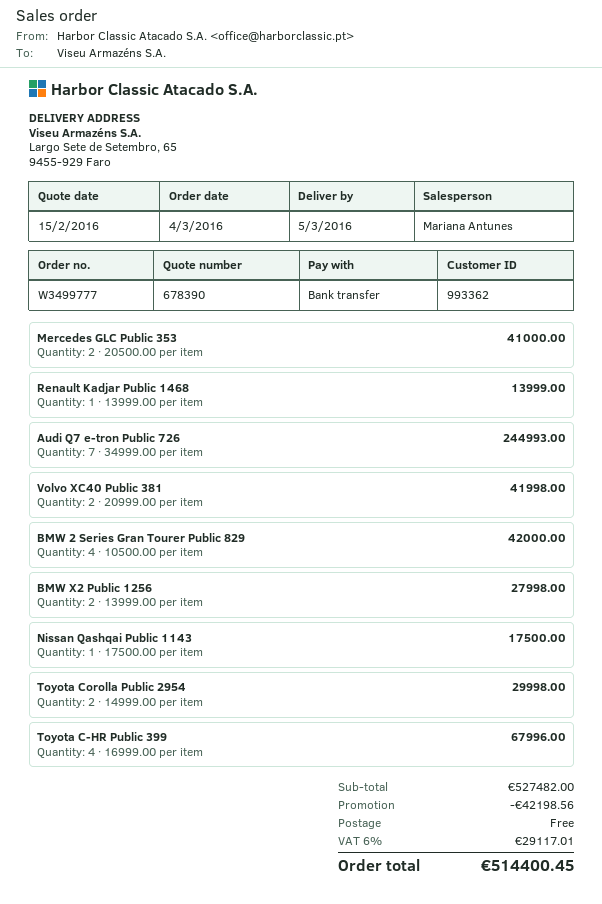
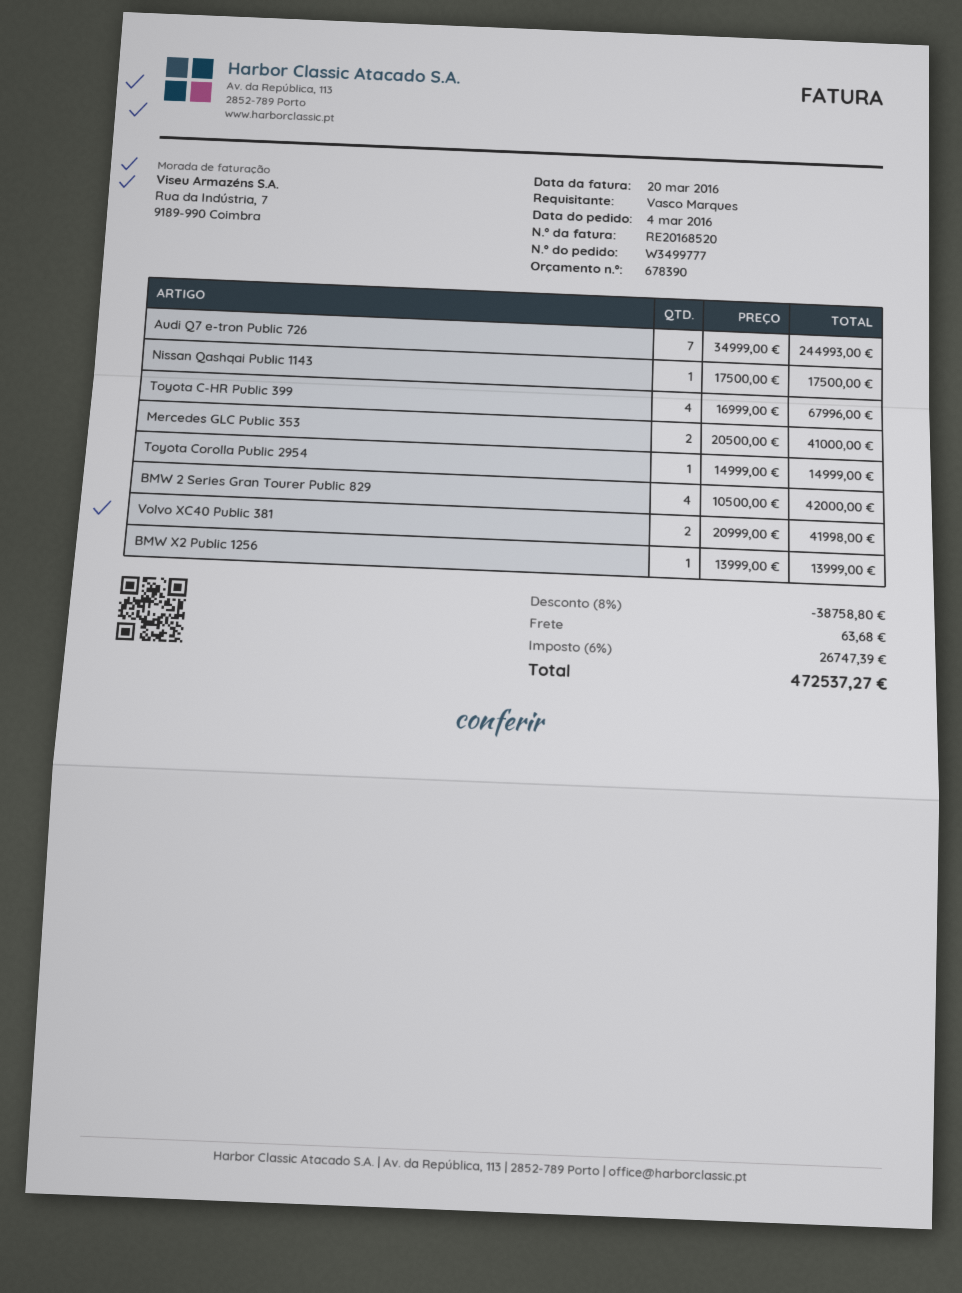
Renault Kadjar Public 1468: 1 x 13999.00 = 13999.00 -> none
BMW X2 Public 1256: 2 x 13999.00 = 27998.00 -> 1 x 13999.00 = 13999.00
Toyota Corolla Public 2954: 2 x 14999.00 = 29998.00 -> 1 x 14999.00 = 14999.00
discount: 42198.56 -> 38758.80
shipping: 0.00 -> 63.68
tax: 6% = 29117.01 -> 6% = 26747.39
total: 514400.45 -> 472537.27

